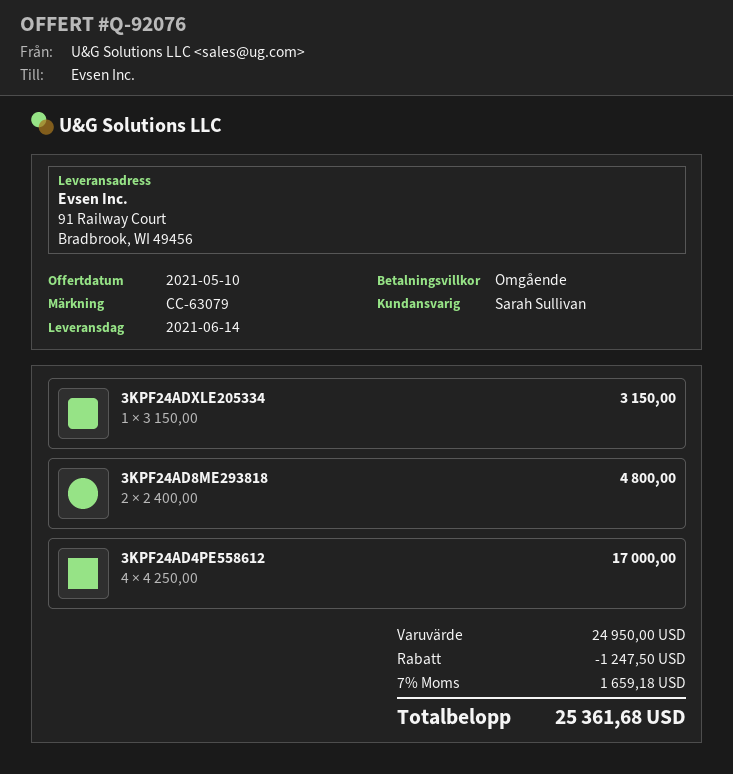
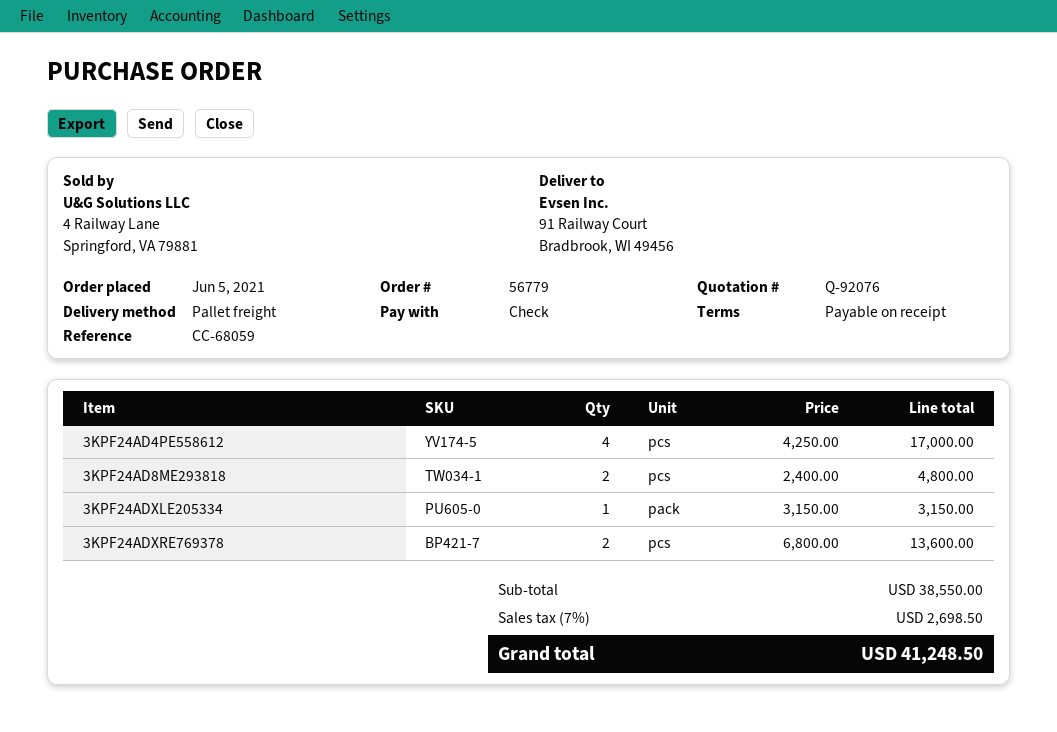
reference: CC-63079 -> CC-68059
3KPF24ADXRE769378: none -> 2 x 6800.00 = 13600.00
subtotal: 24950.00 -> 38550.00
discount: 1247.50 -> none
tax: 7% = 1659.18 -> 7% = 2698.50
total: 25361.68 -> 41248.50

